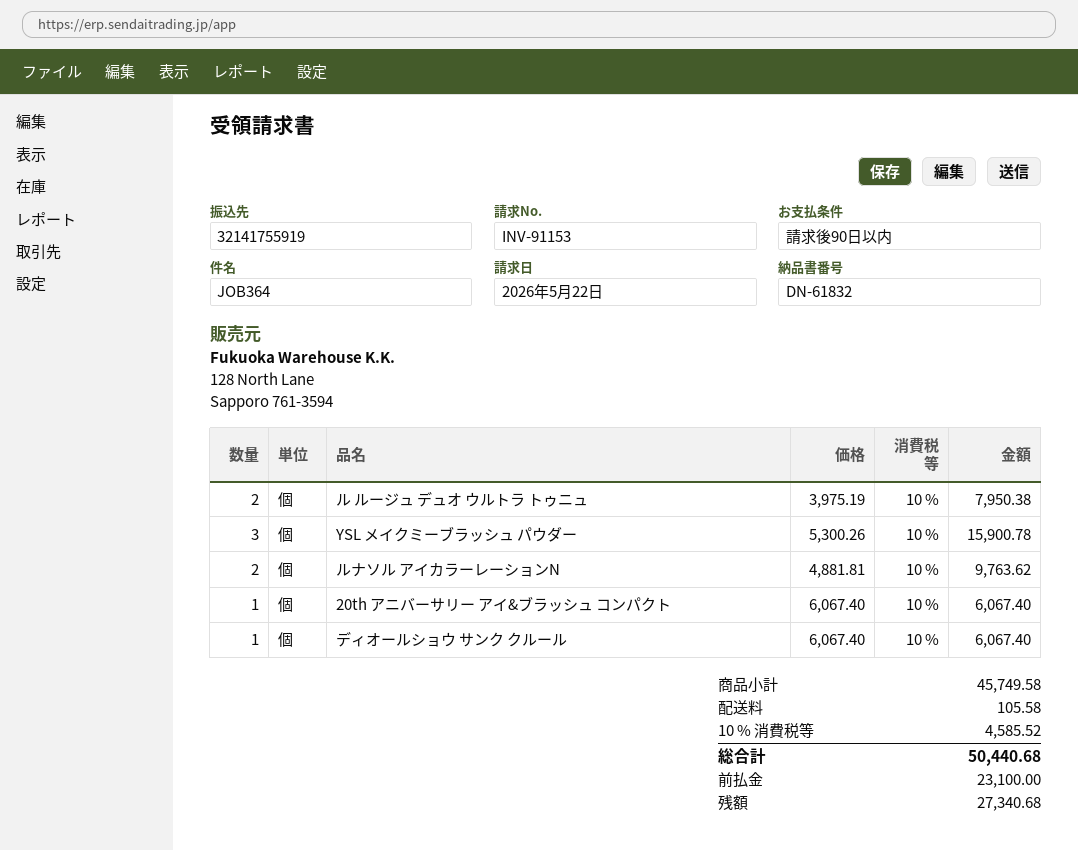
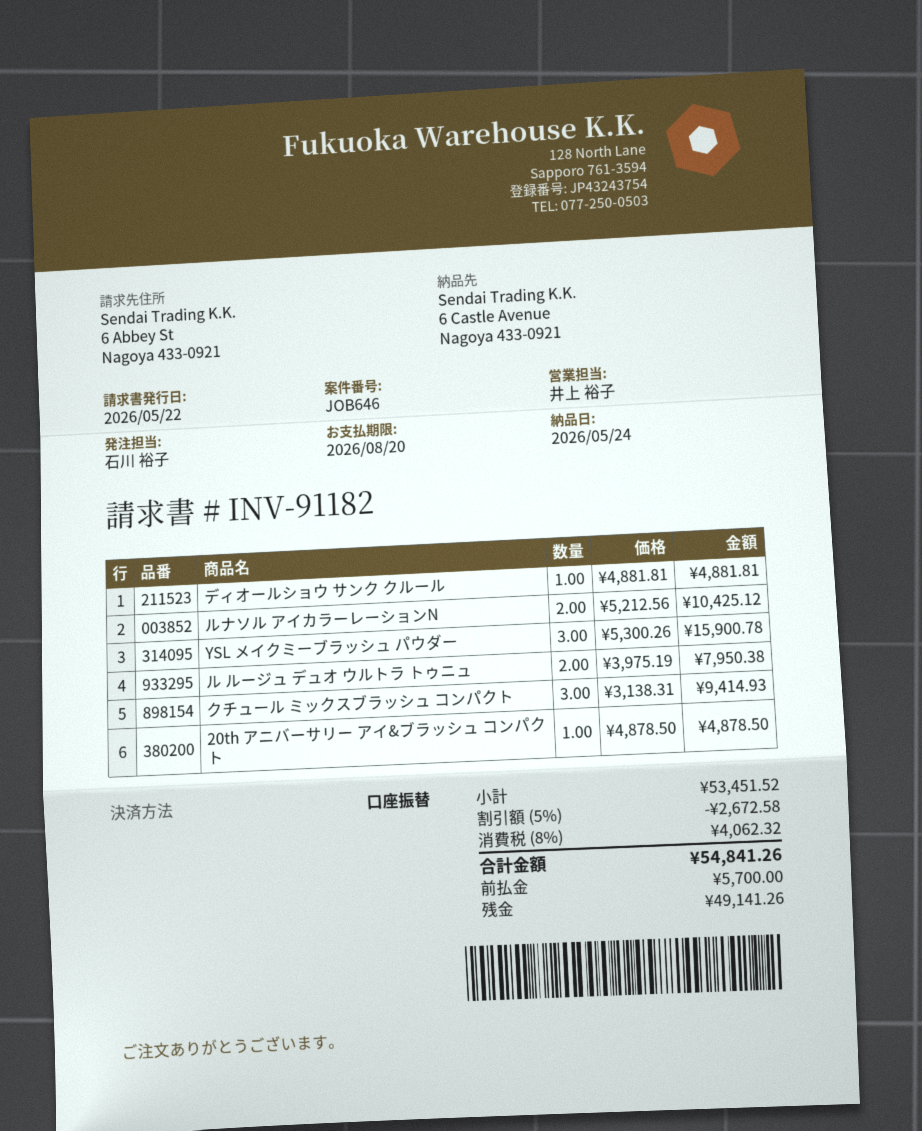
invoice number: INV-91153 -> INV-91182
reference: JOB364 -> JOB646
ルナソル アイカラーレーションN: 2 x 4881.81 = 9763.62 -> 2 x 5212.56 = 10425.12
20th アニバーサリー アイ&ブラッシュ コンパクト: 1 x 6067.40 = 6067.40 -> 1 x 4878.50 = 4878.50
ディオールショウ サンク クルール: 1 x 6067.40 = 6067.40 -> 1 x 4881.81 = 4881.81
クチュール ミックスブラッシュ コンパクト: none -> 3 x 3138.31 = 9414.93
subtotal: 45749.58 -> 53451.52
discount: none -> 5% = 2672.58
shipping: 105.58 -> none
tax: 10% = 4585.52 -> 8% = 4062.32
total: 50440.68 -> 54841.26
deposit: 23100.00 -> 5700.00
balance: 27340.68 -> 49141.26

